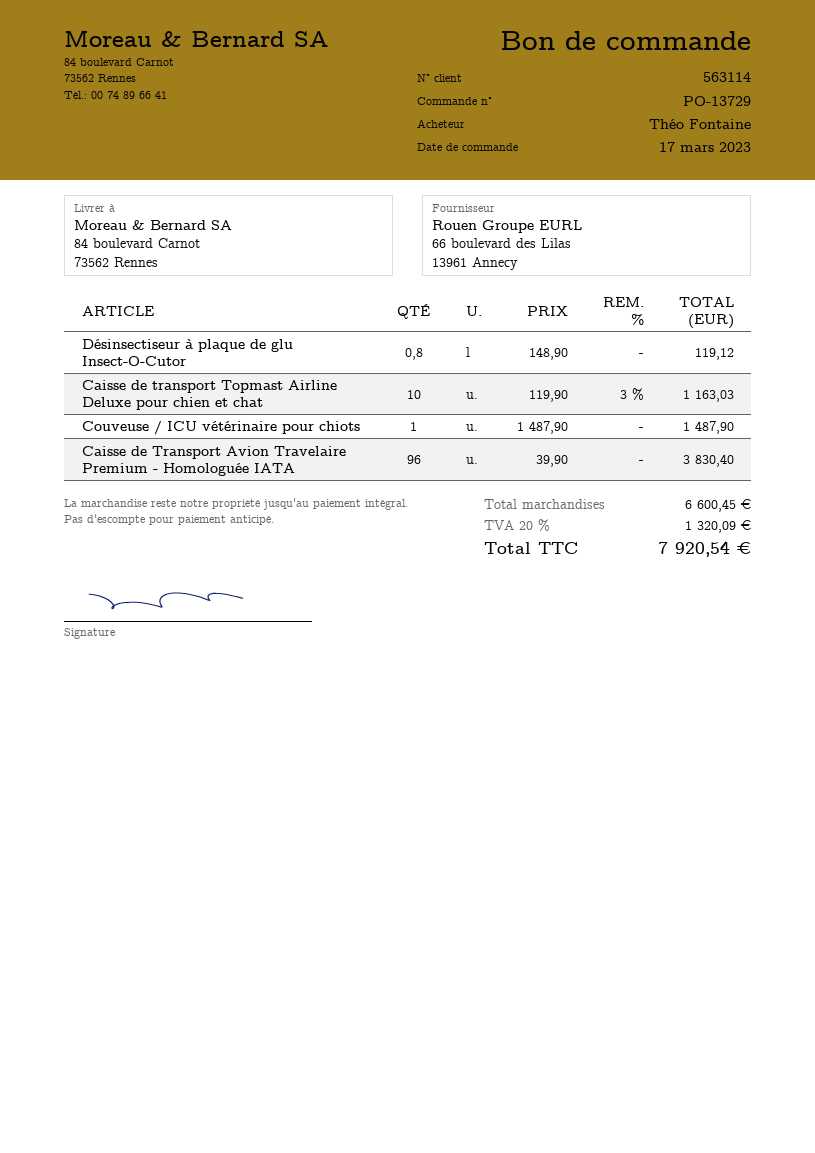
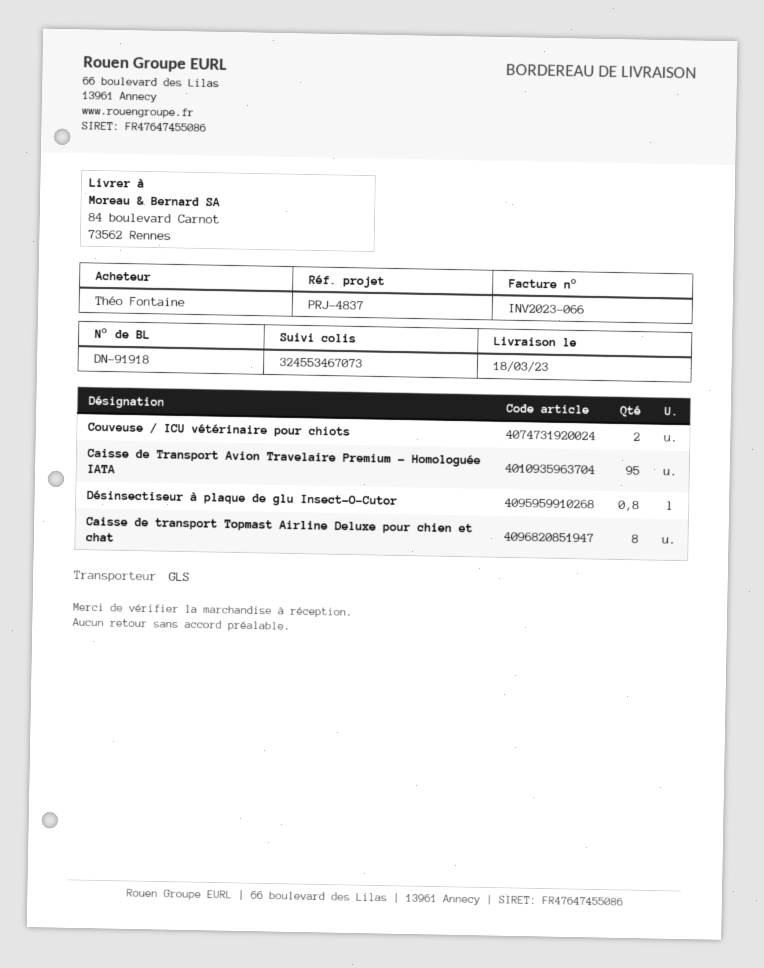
Caisse de transport Topmast Airline Deluxe pour chien et chat: 10 -> 8
Couveuse / ICU vétérinaire pour chiots: 1 -> 2
Caisse de Transport Avion Travelaire Premium - Homologuée IATA: 96 -> 95

